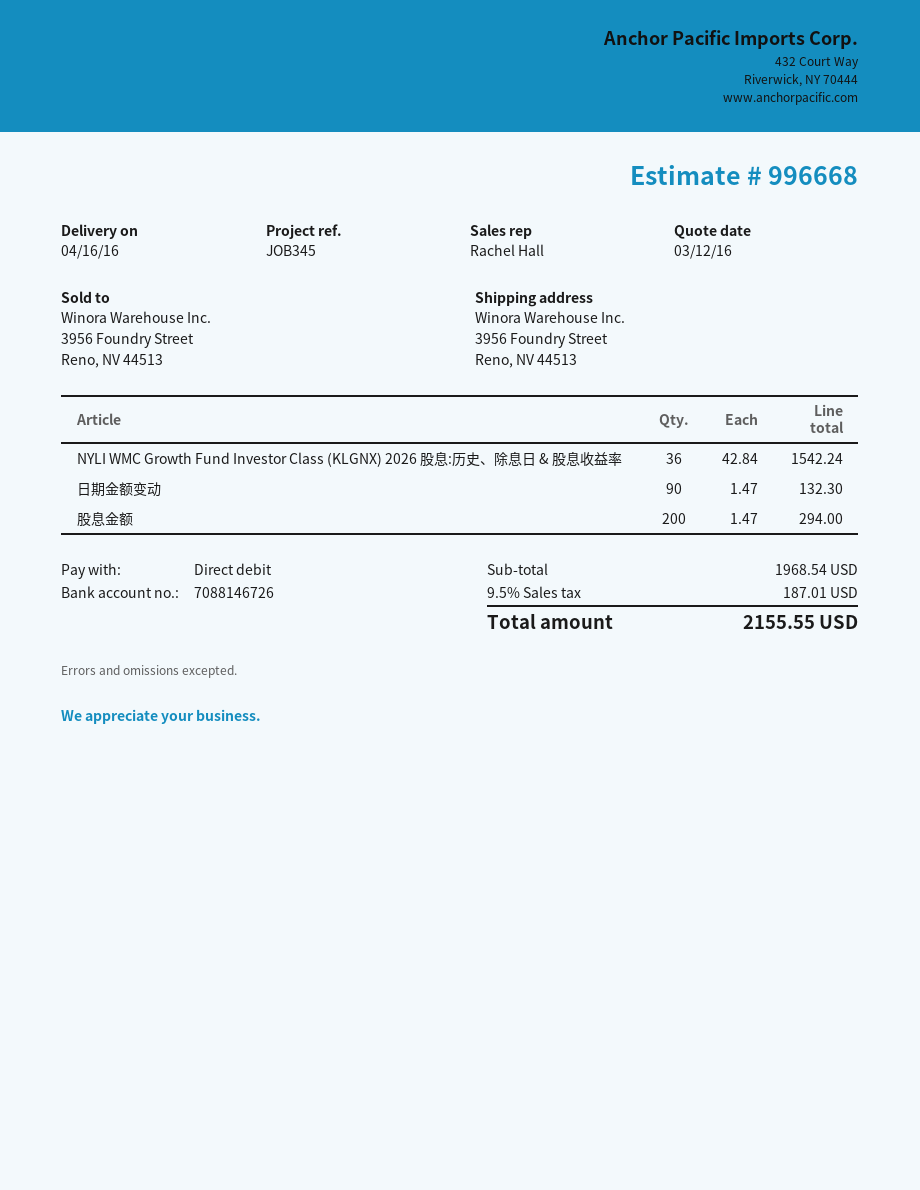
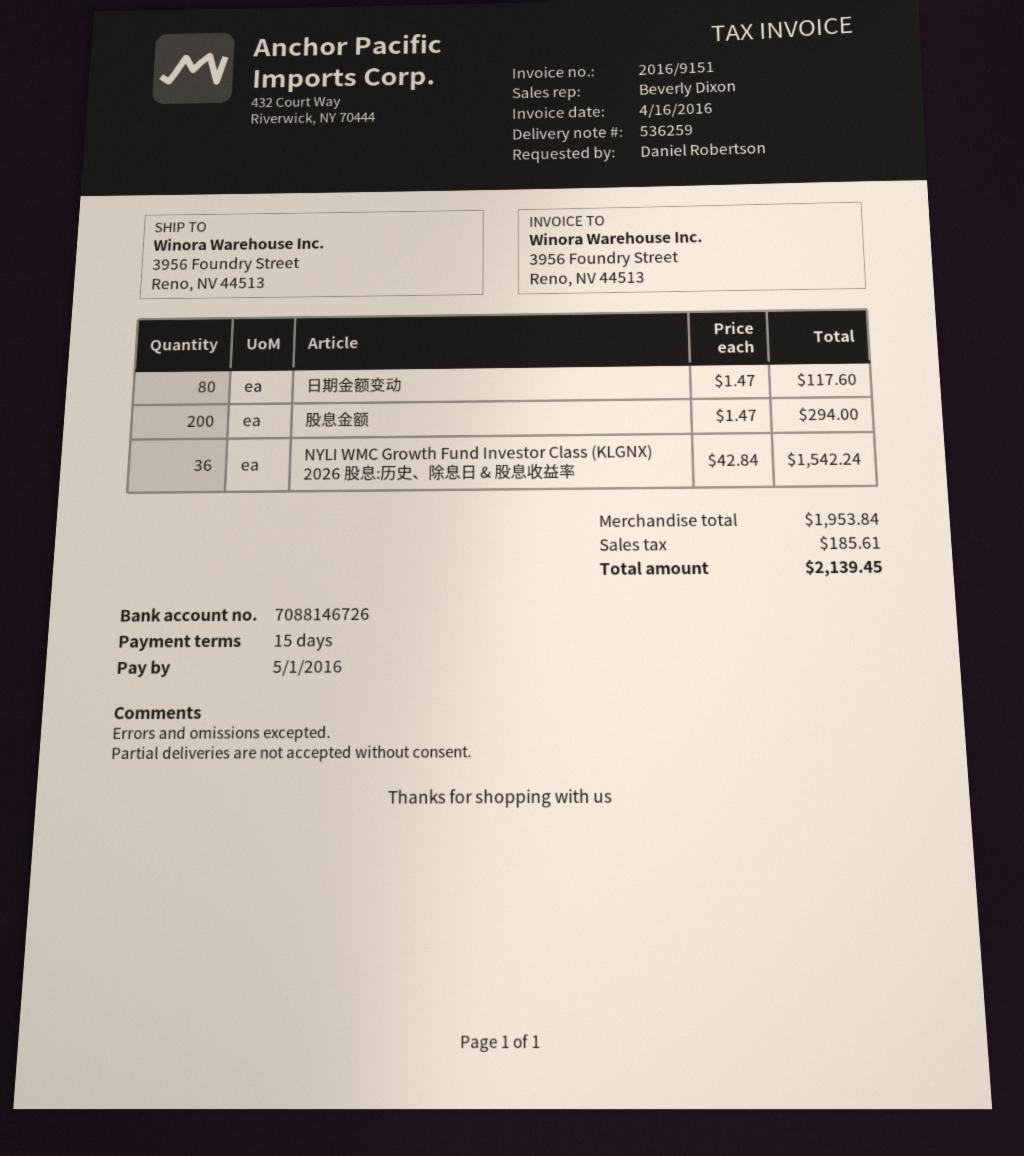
sales rep: Rachel Hall -> Beverly Dixon
日期金额变动: 90 x 1.47 = 132.30 -> 80 x 1.47 = 117.60
subtotal: 1968.54 -> 1953.84
tax: 187.01 -> 185.61
total: 2155.55 -> 2139.45

